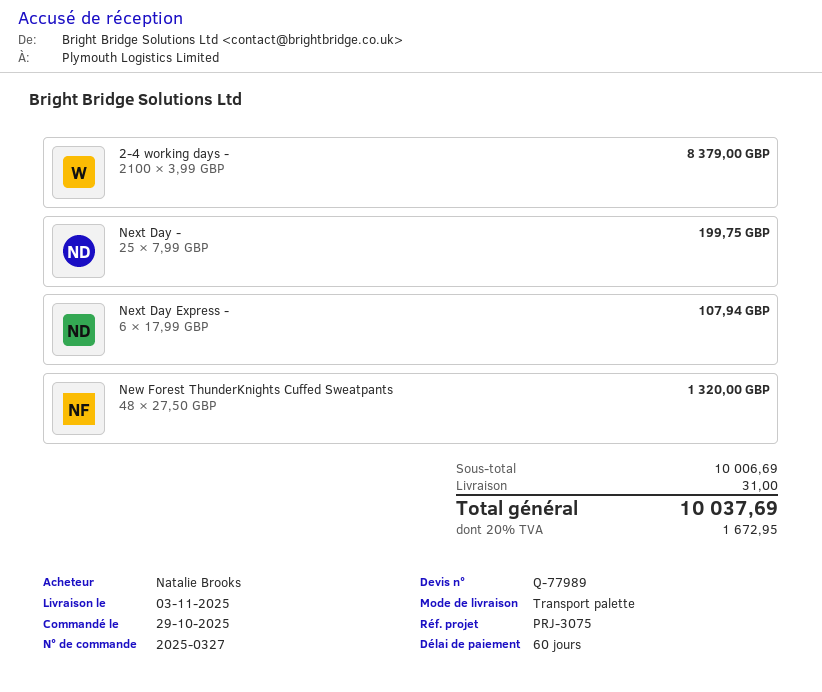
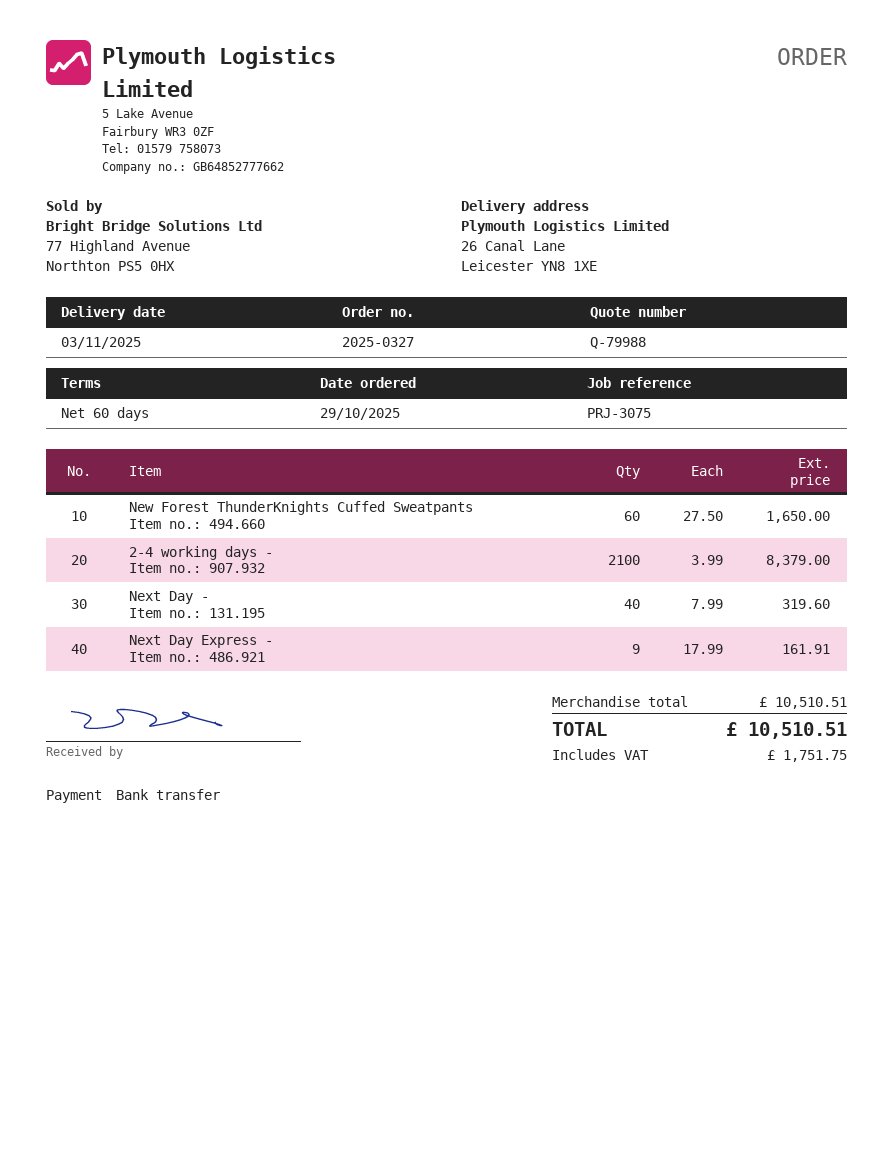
quote number: Q-77989 -> Q-79988
Next Day -: 25 x 7.99 = 199.75 -> 40 x 7.99 = 319.60
Next Day Express -: 6 x 17.99 = 107.94 -> 9 x 17.99 = 161.91
New Forest ThunderKnights Cuffed Sweatpants: 48 x 27.50 = 1320.00 -> 60 x 27.50 = 1650.00
subtotal: 10006.69 -> 10510.51
shipping: 31.00 -> none
tax: 1672.95 -> 1751.75
total: 10037.69 -> 10510.51

